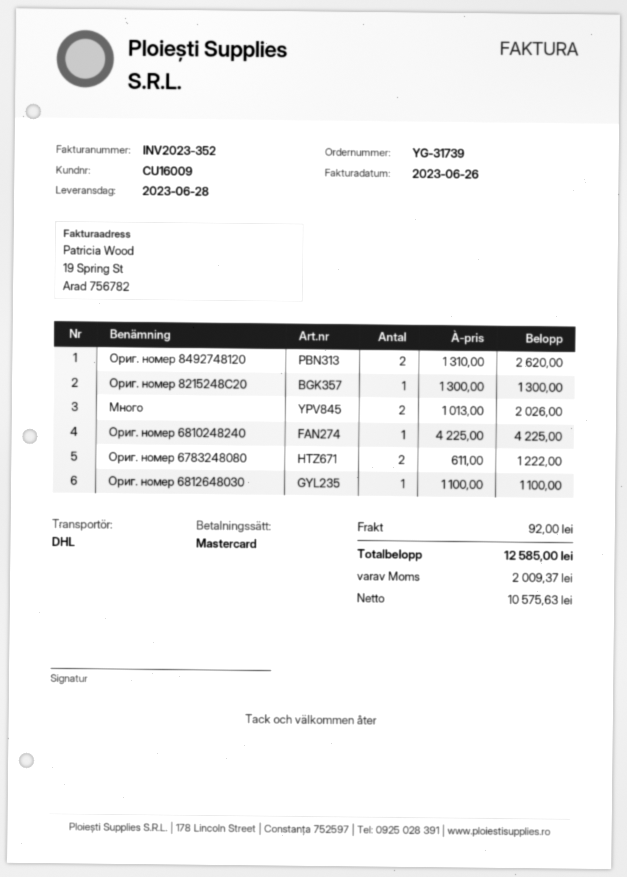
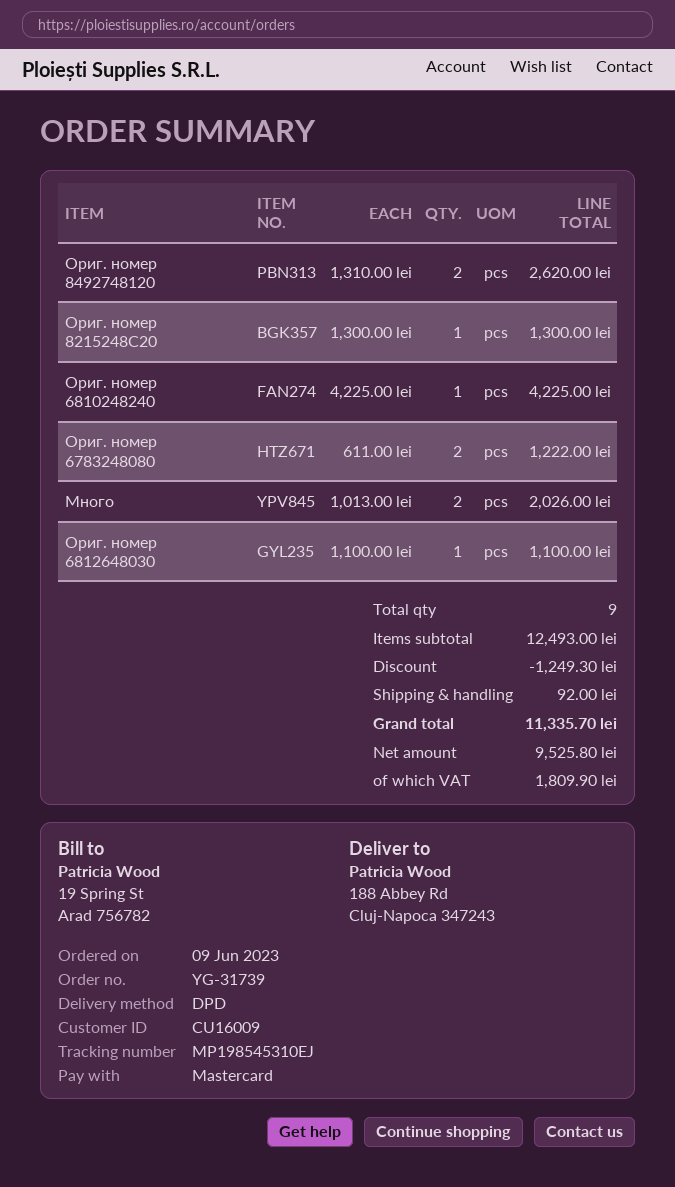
shipping method: DHL -> DPD
discount: none -> 1249.30
net: 10575.63 -> 9525.80
tax: 2009.37 -> 1809.90
total: 12585.00 -> 11335.70

